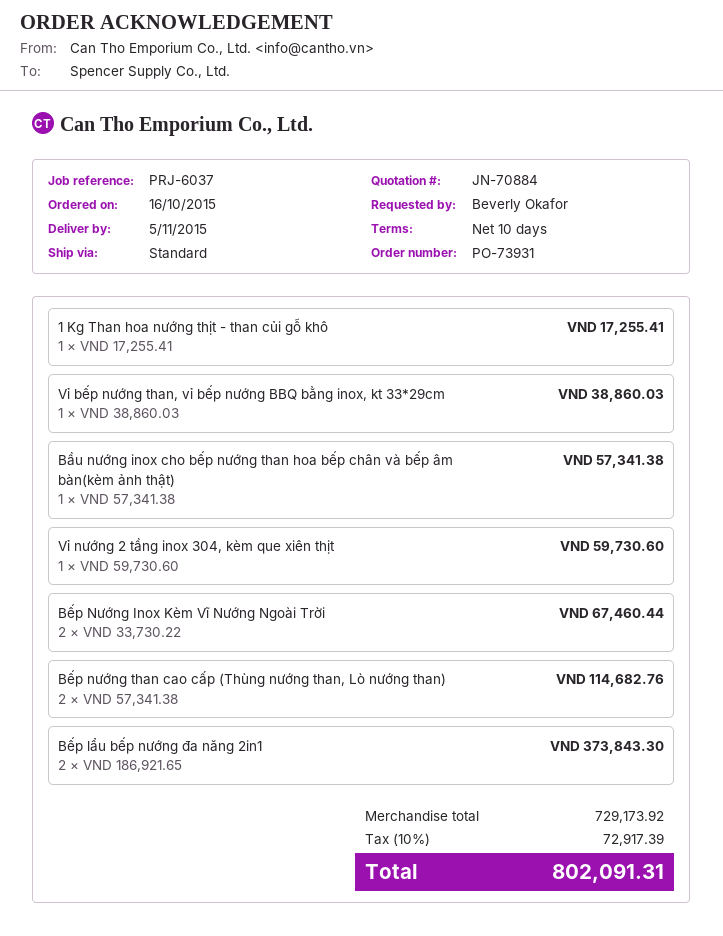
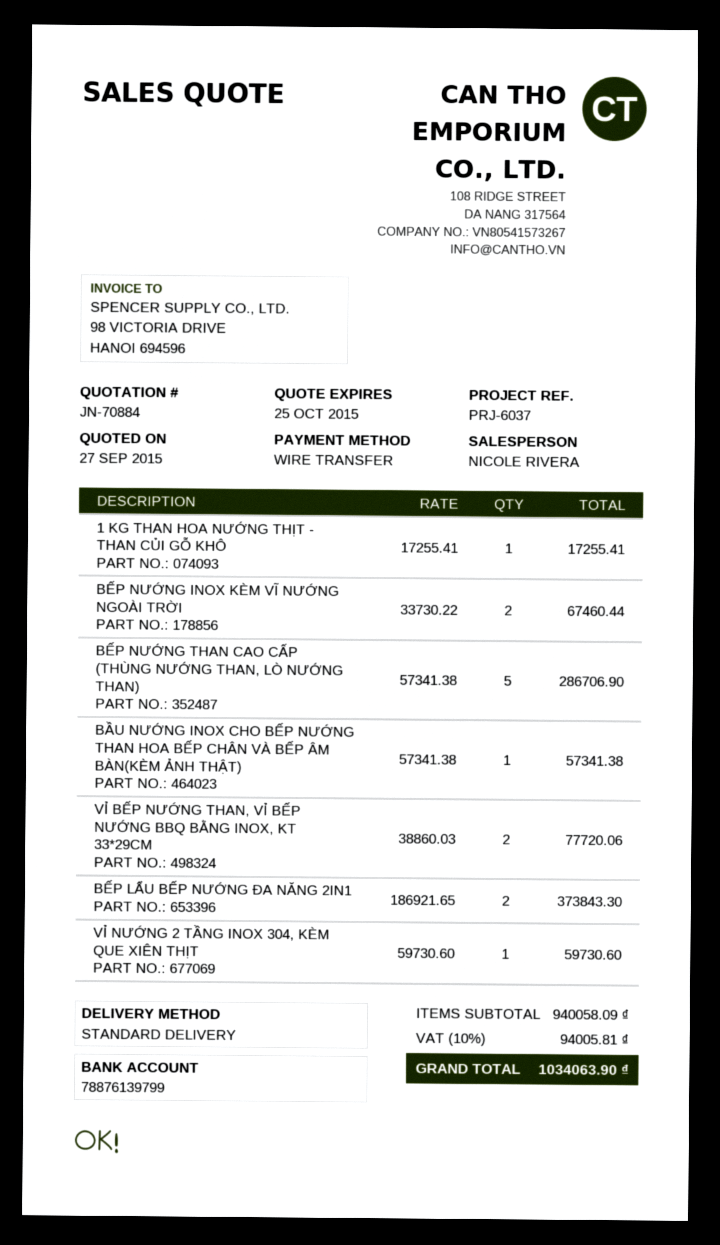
Vỉ bếp nướng than, vỉ bếp nướng BBQ bằng inox, kt 33*29cm: 1 x 38860.03 = 38860.03 -> 2 x 38860.03 = 77720.06
Bếp nướng than cao cấp (Thùng nướng than, Lò nướng than): 2 x 57341.38 = 114682.76 -> 5 x 57341.38 = 286706.90
subtotal: 729173.92 -> 940058.09
tax: 10% = 72917.39 -> 10% = 94005.81
total: 802091.31 -> 1034063.90

